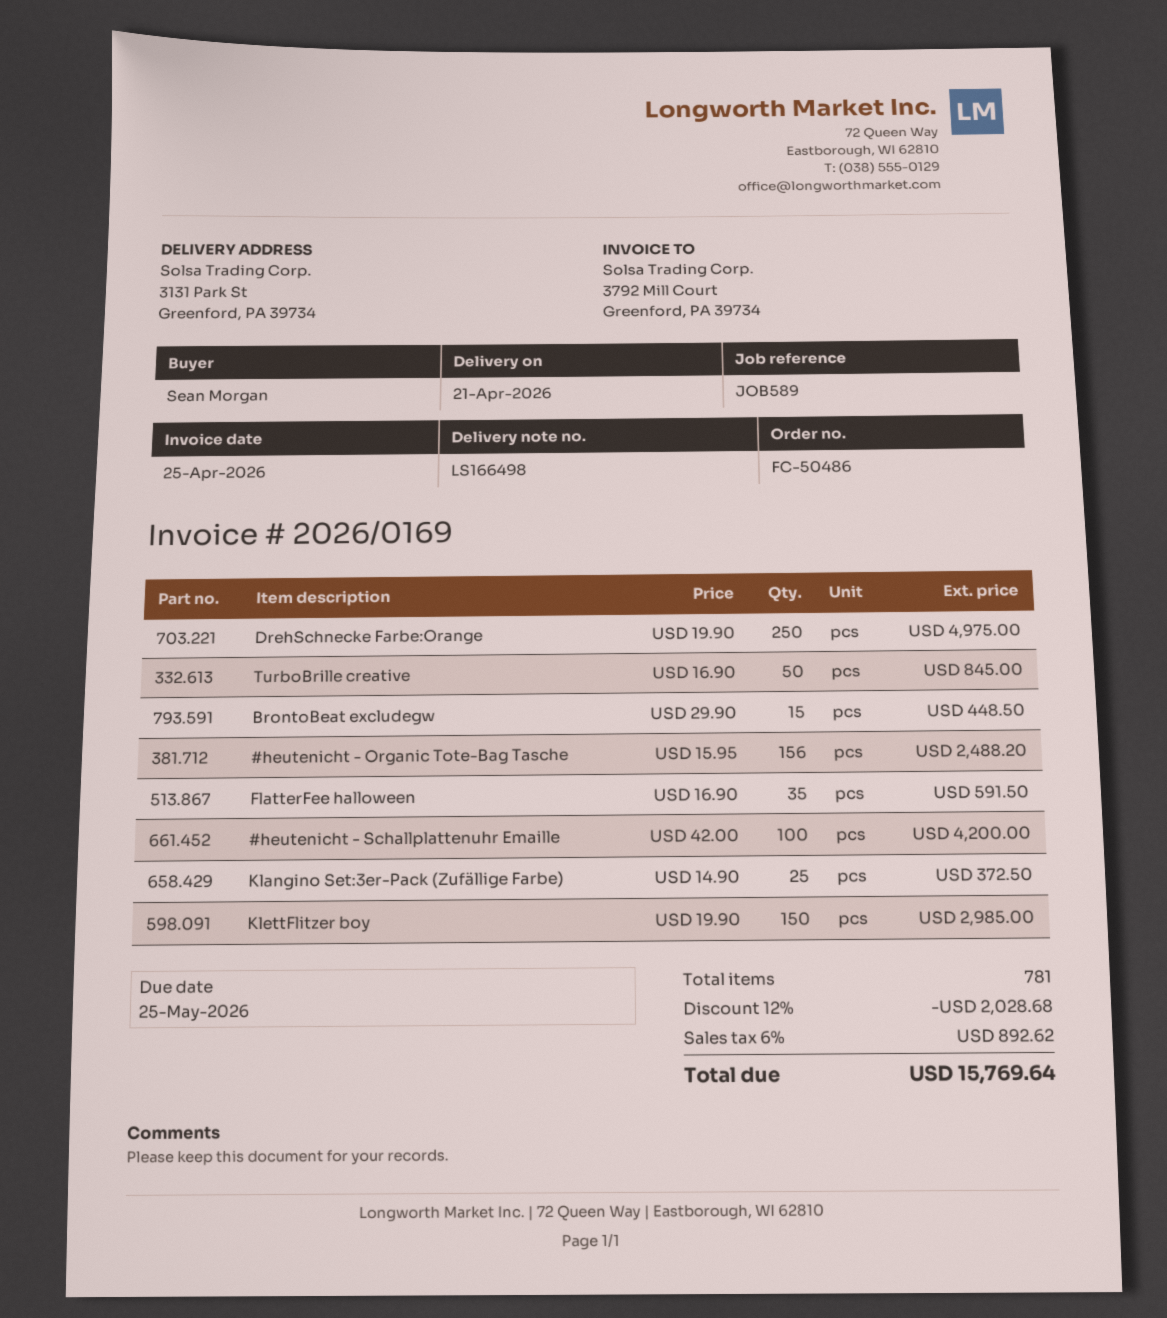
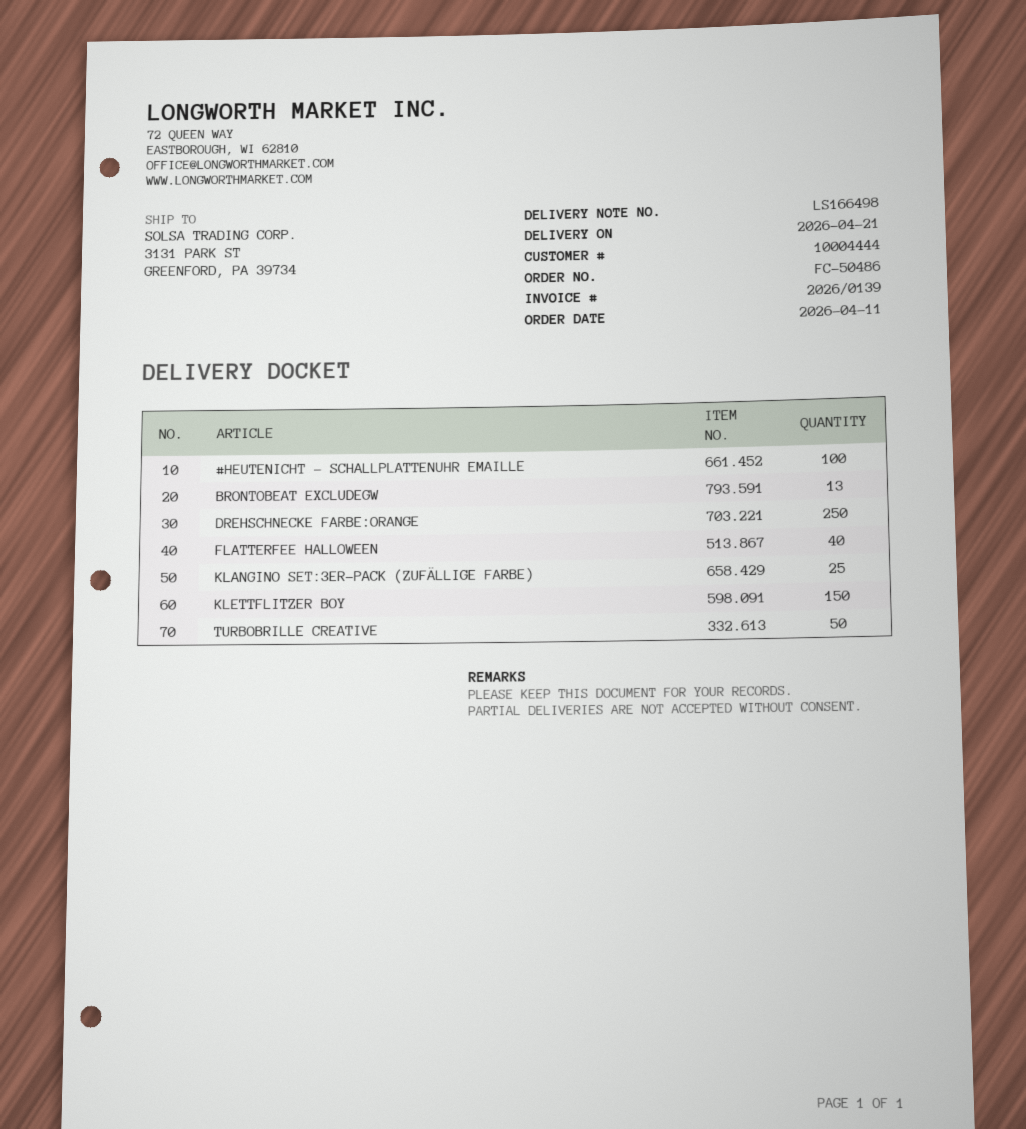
invoice number: 2026/0169 -> 2026/0139
BrontoBeat excludegw: 15 -> 13
#heutenicht - Organic Tote-Bag Tasche: 156 -> none
FlatterFee halloween: 35 -> 40

